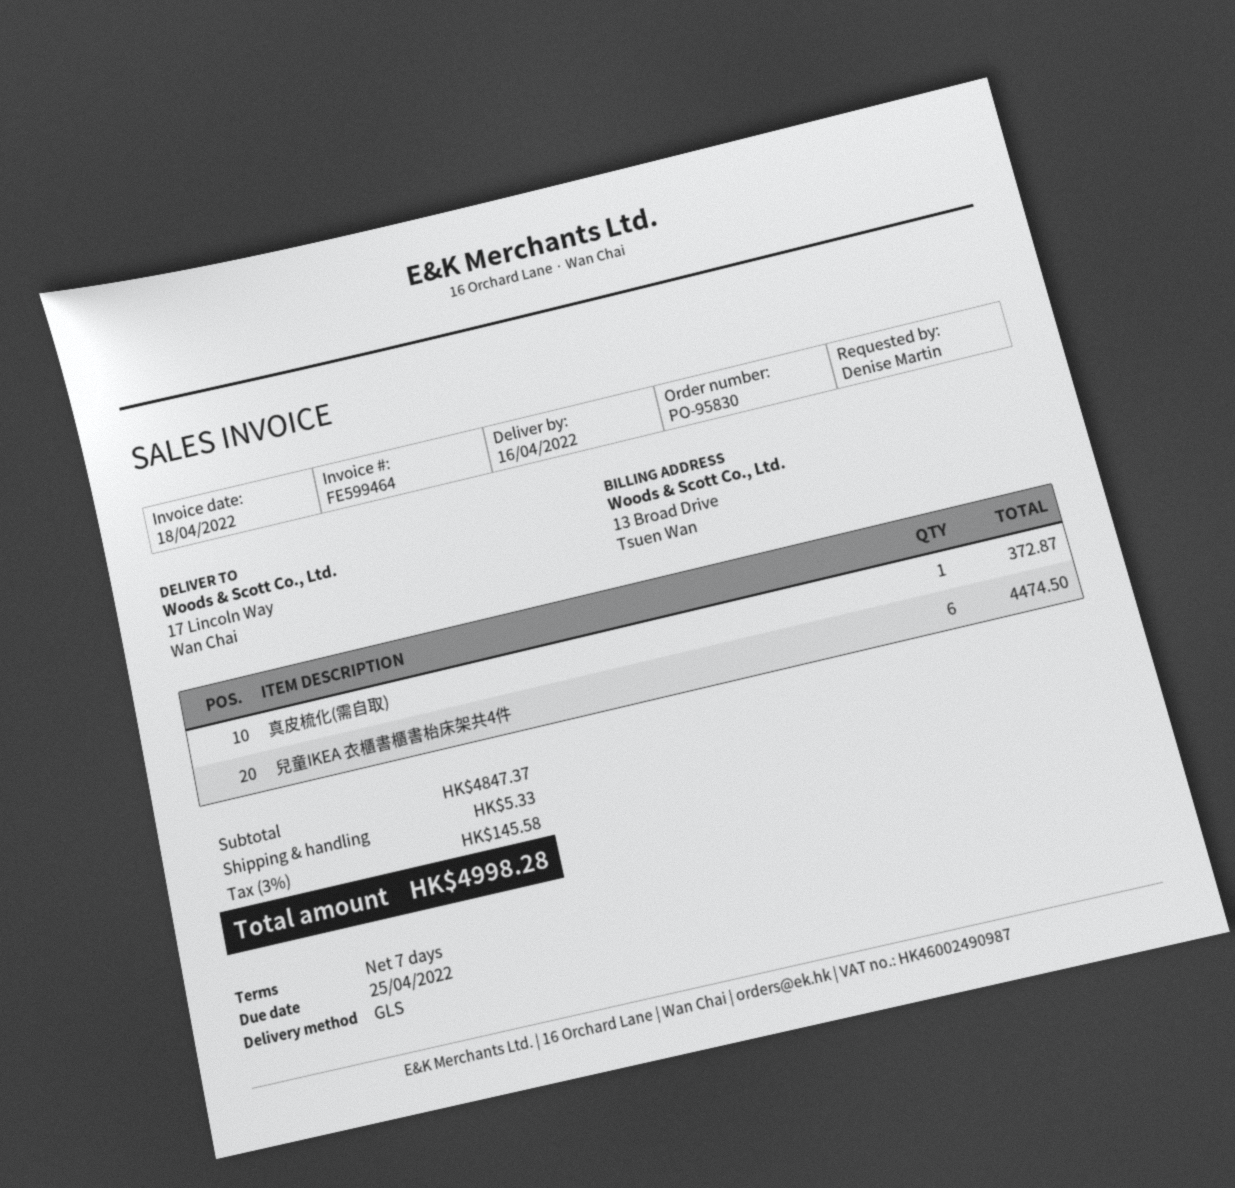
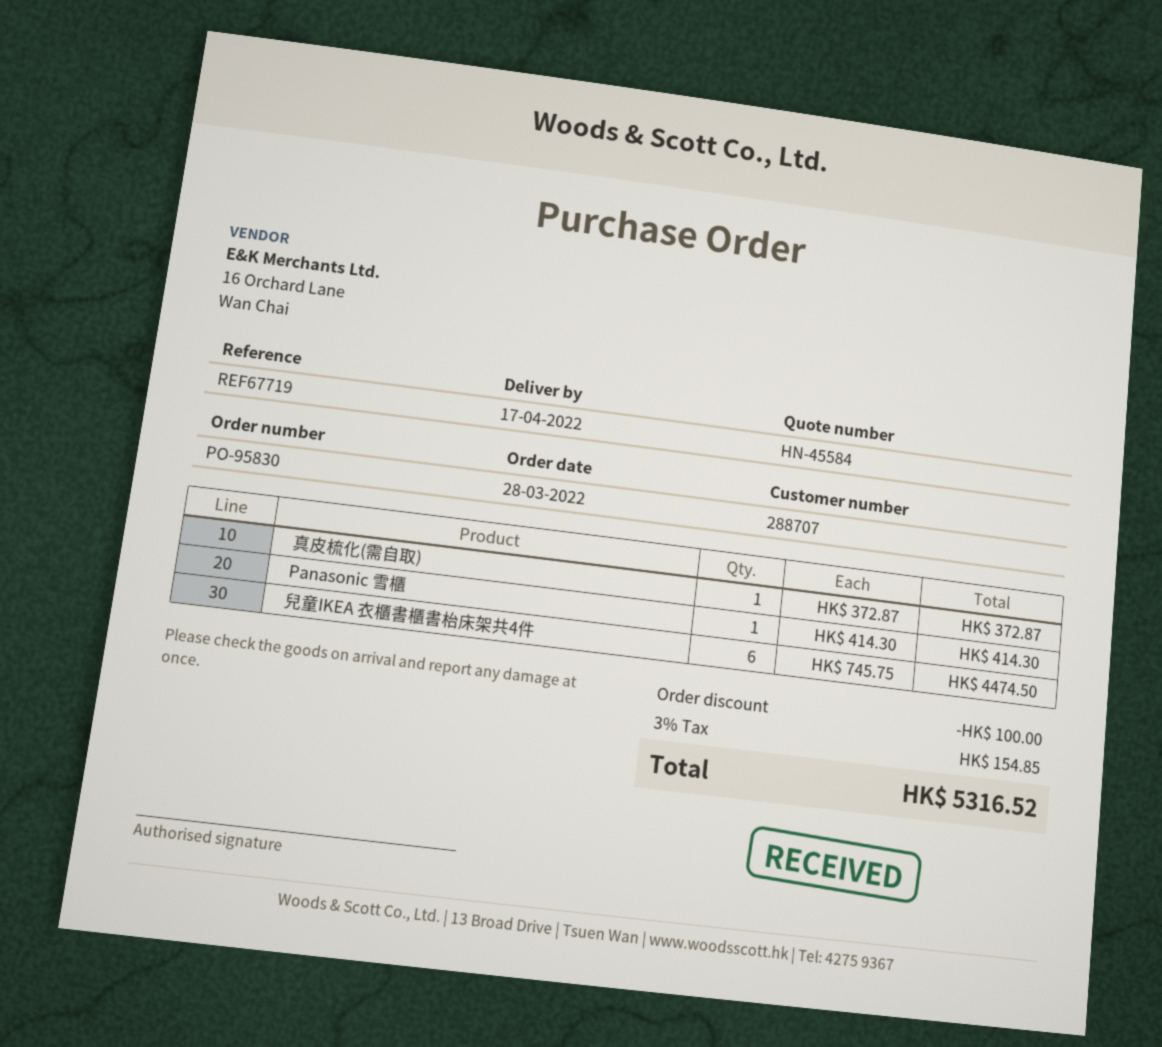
delivery date: 2022-04-16 -> 2022-04-17
Panasonic 雪櫃: none -> 1 for 414.30
discount: none -> 100.00
shipping: 5.33 -> none
tax: 3% = 145.58 -> 3% = 154.85
total: 4998.28 -> 5316.52

